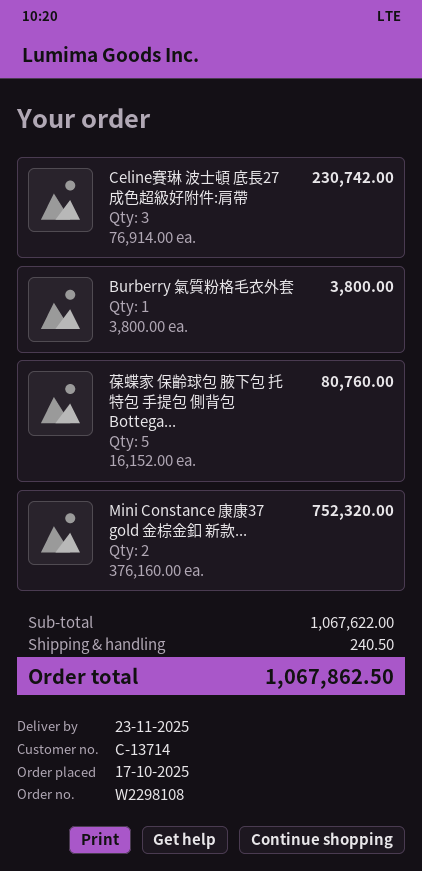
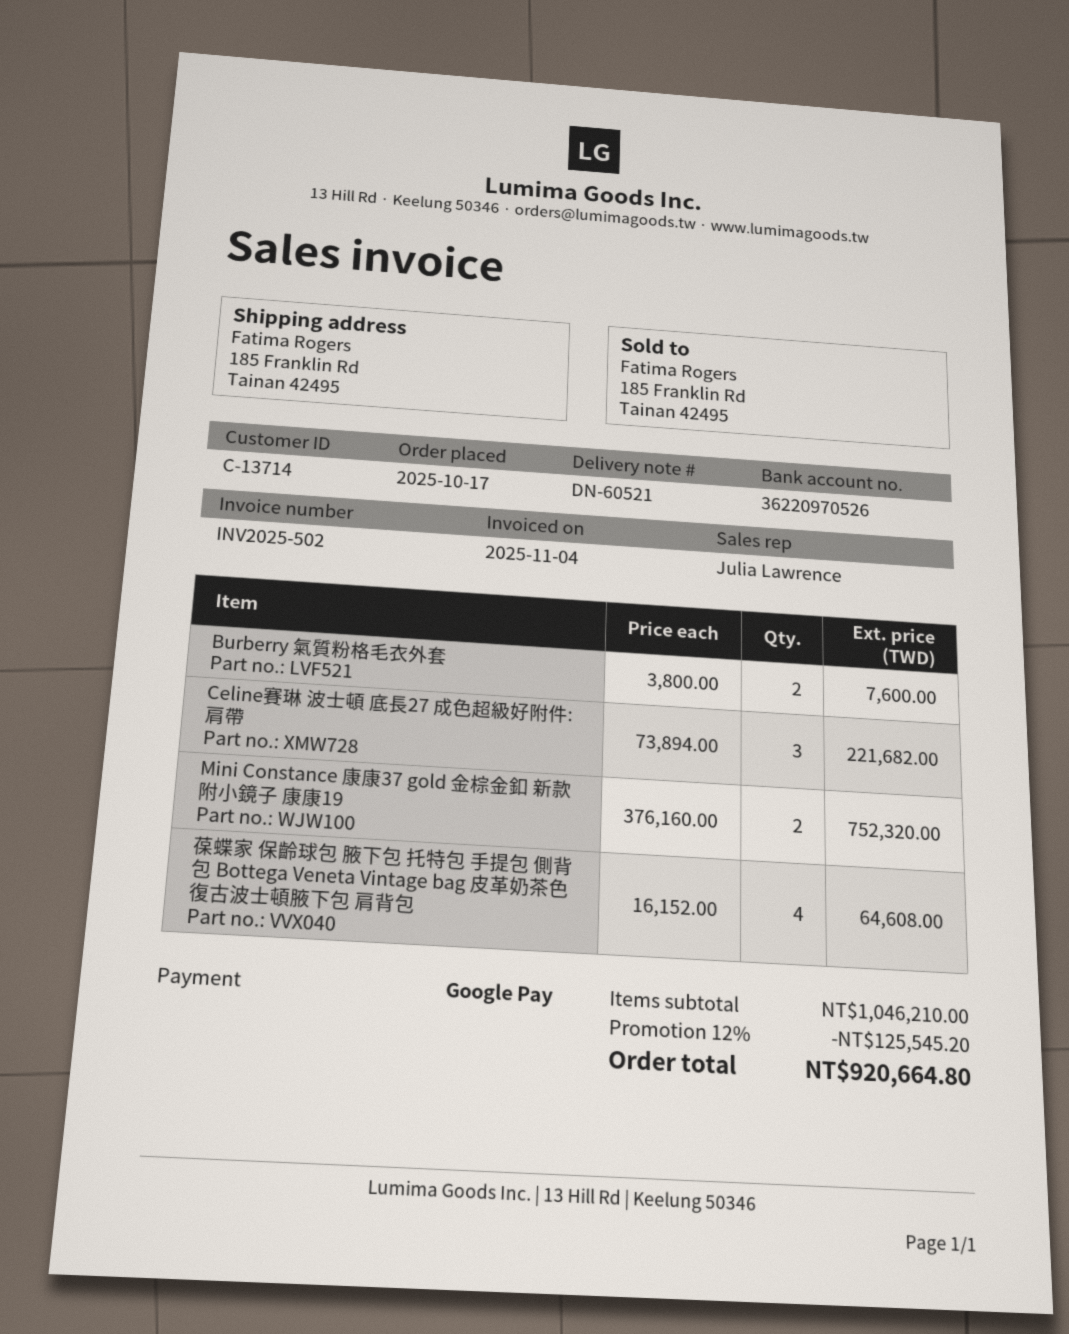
Celine賽琳 波士頓 底長27 成色超級好附件:肩帶: 3 x 76914.00 = 230742.00 -> 3 x 73894.00 = 221682.00
Burberry 氣質粉格毛衣外套: 1 x 3800.00 = 3800.00 -> 2 x 3800.00 = 7600.00
葆蝶家 保齡球包 腋下包 托特包 手提包 側背包 Bottega...: 5 x 16152.00 = 80760.00 -> 4 x 16152.00 = 64608.00
subtotal: 1067622.00 -> 1046210.00
discount: none -> 12% = 125545.20
shipping: 240.50 -> none
total: 1067862.50 -> 920664.80

